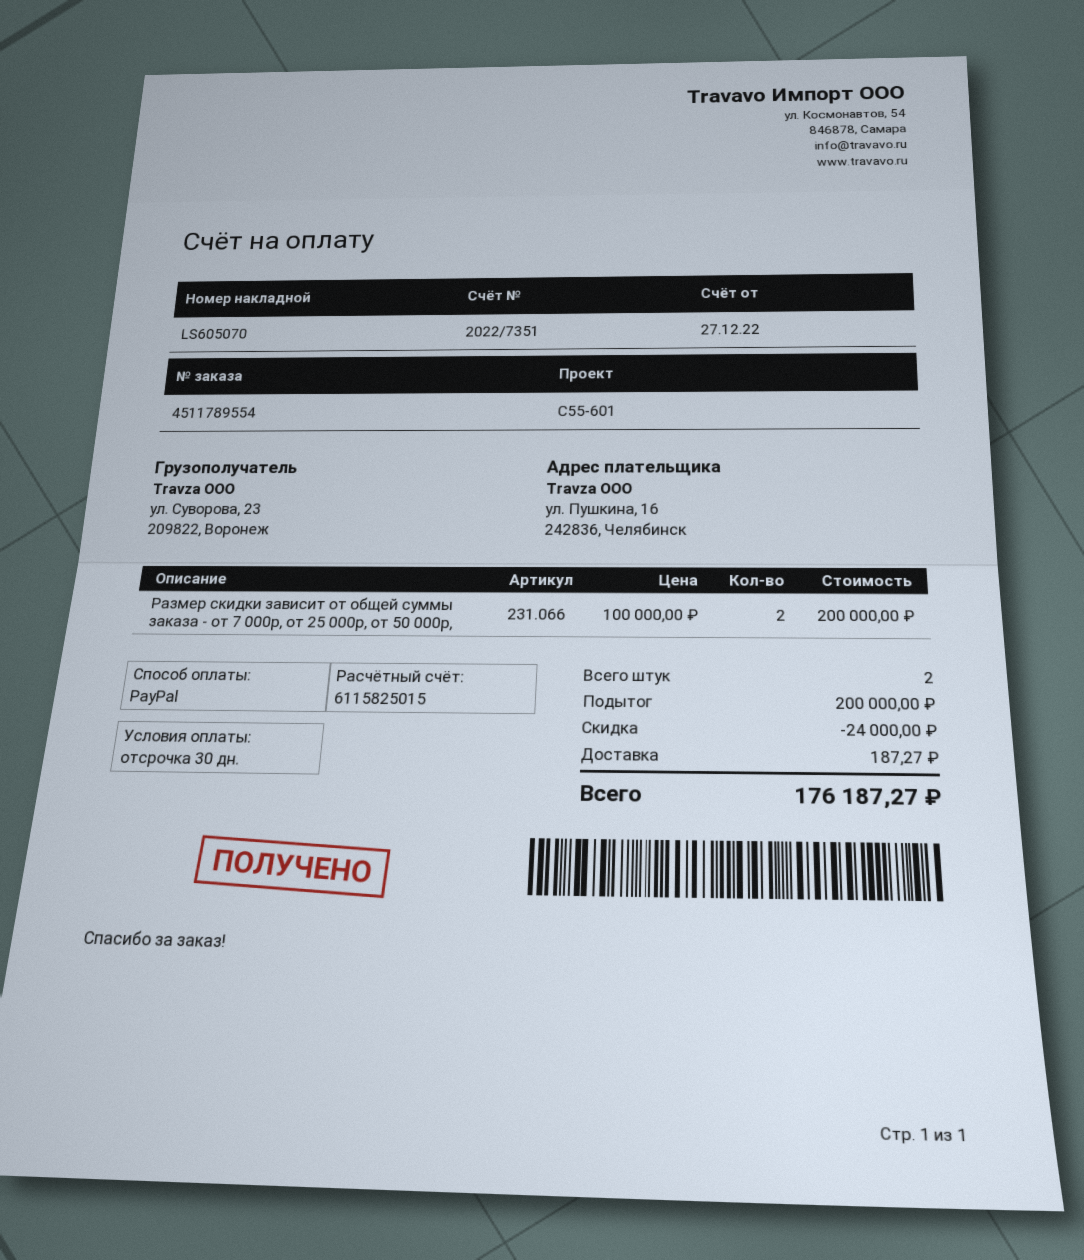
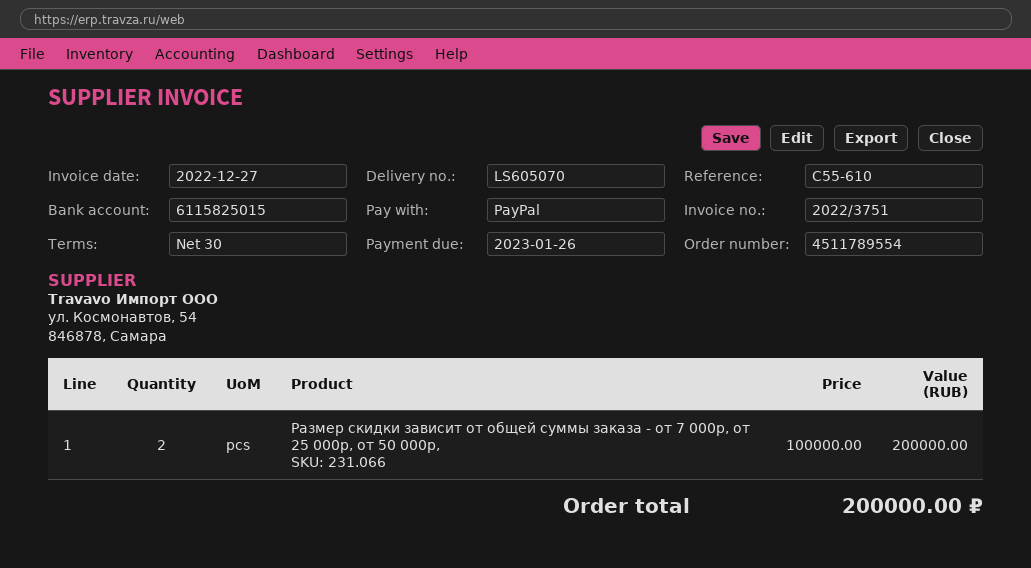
invoice number: 2022/7351 -> 2022/3751
reference: C55-601 -> C55-610
discount: 24000.00 -> none
shipping: 187.27 -> none
total: 176187.27 -> 200000.00

